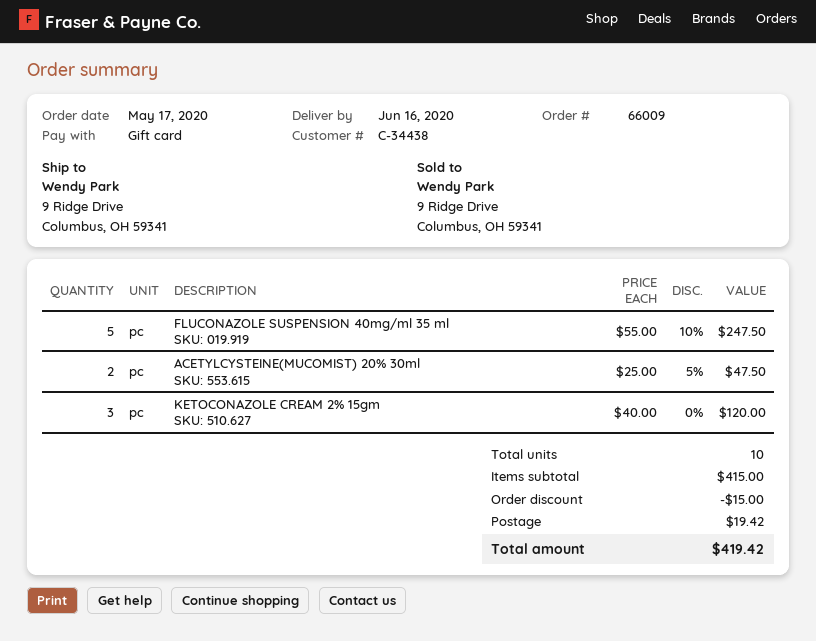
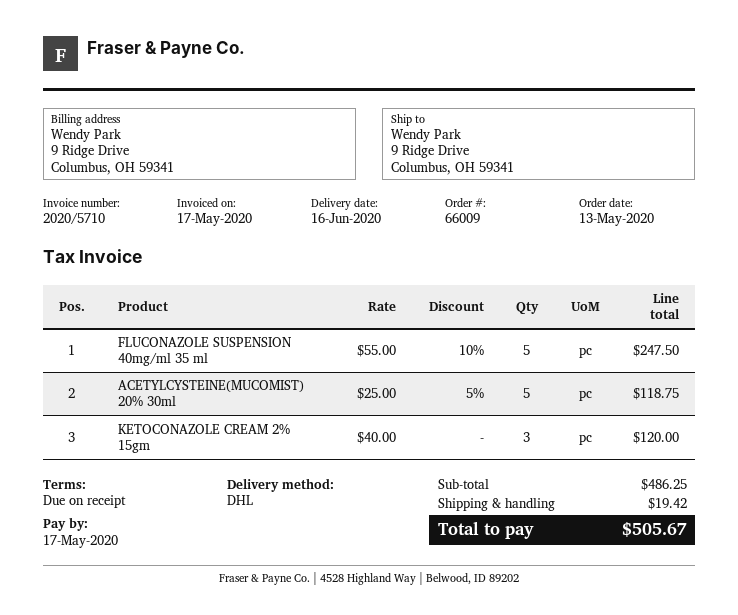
order date: 2020-05-17 -> 2020-05-13
ACETYLCYSTEINE(MUCOMIST) 20% 30ml: 2 x 25.00 - 5% = 47.50 -> 5 x 25.00 - 5% = 118.75
subtotal: 415.00 -> 486.25
discount: 15.00 -> none
total: 419.42 -> 505.67

